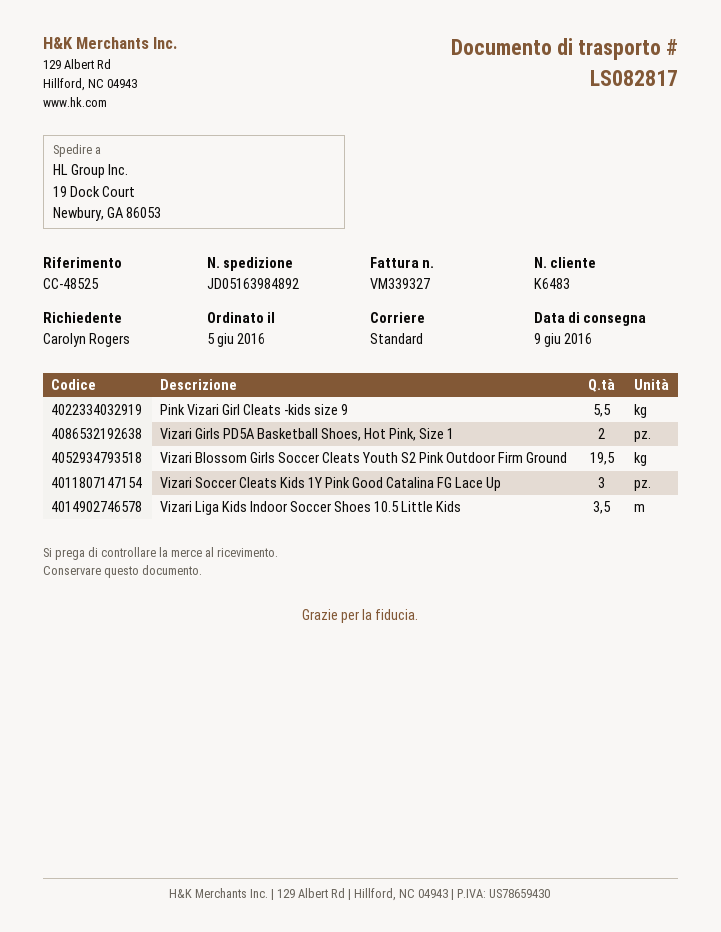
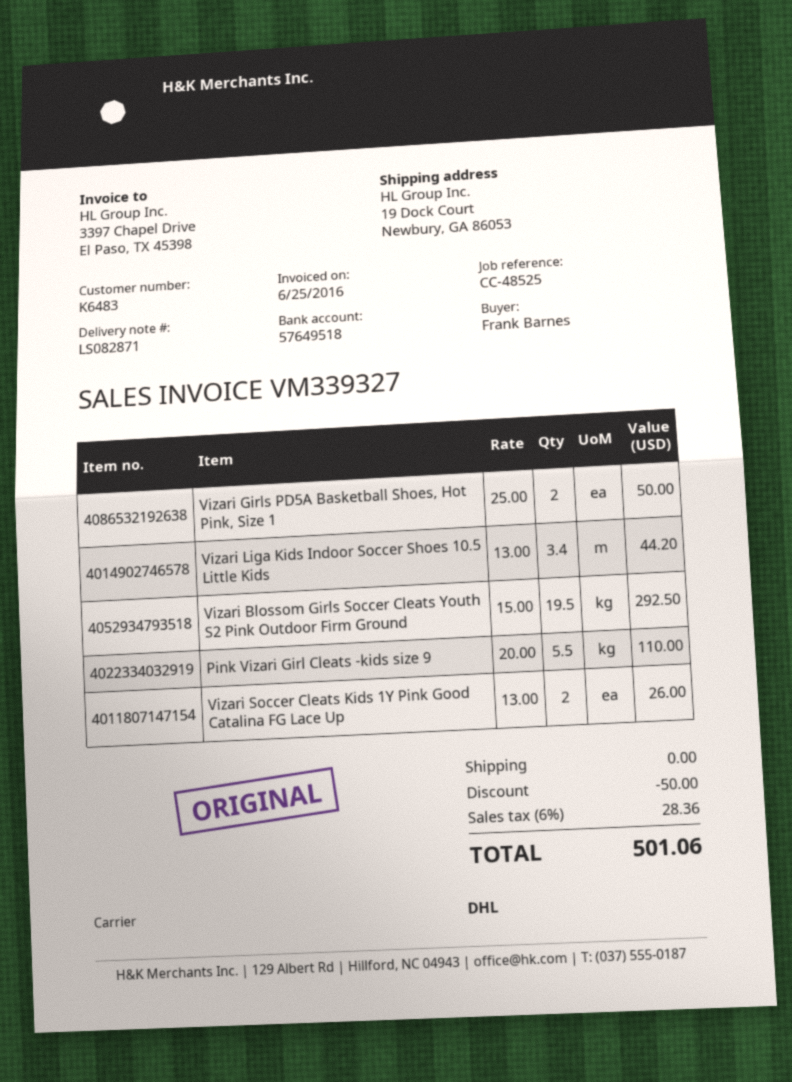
delivery note number: LS082817 -> LS082871
ordered by: Carolyn Rogers -> Frank Barnes
shipping method: standard -> DHL
Vizari Soccer Cleats Kids 1Y Pink Good Catalina FG Lace Up: 3 -> 2
Vizari Liga Kids Indoor Soccer Shoes 10.5 Little Kids: 3.5 -> 3.4

